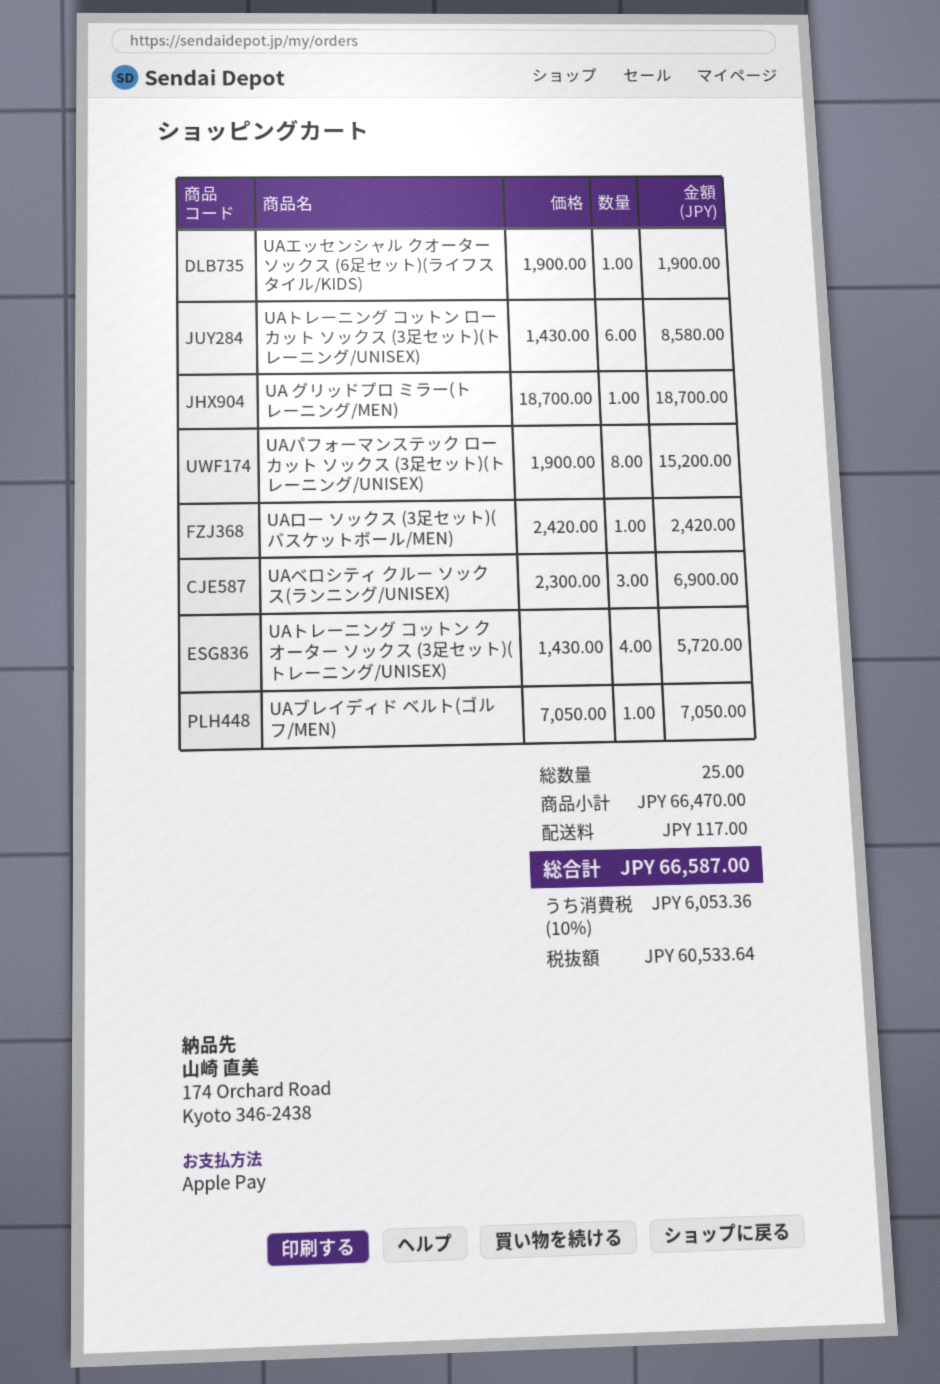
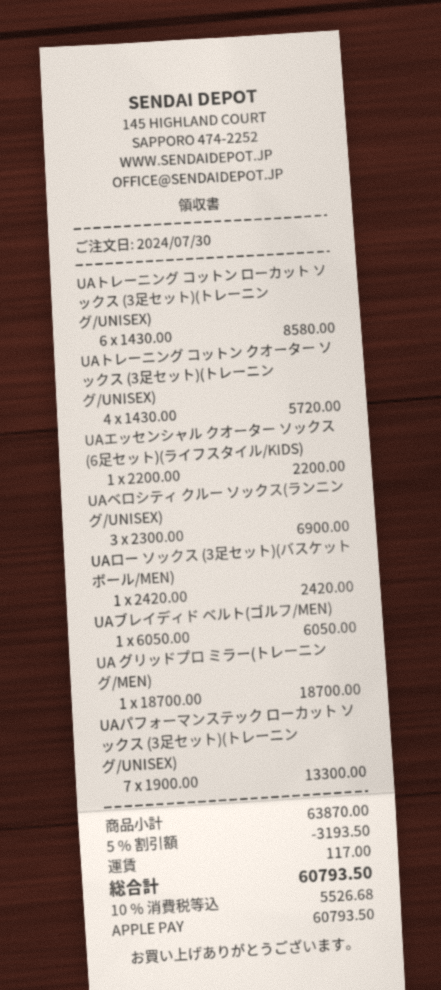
UAエッセンシャル クオーター ソックス (6足セット)(ライフスタイル/KIDS): 1 x 1900.00 = 1900.00 -> 1 x 2200.00 = 2200.00
UAパフォーマンステック ローカット ソックス (3足セット)(トレーニング/UNISEX): 8 x 1900.00 = 15200.00 -> 7 x 1900.00 = 13300.00
UAブレイディド ベルト(ゴルフ/MEN): 1 x 7050.00 = 7050.00 -> 1 x 6050.00 = 6050.00
subtotal: 66470.00 -> 63870.00
discount: none -> 5% = 3193.50
tax: 10% = 6053.36 -> 10% = 5526.68
total: 66587.00 -> 60793.50

